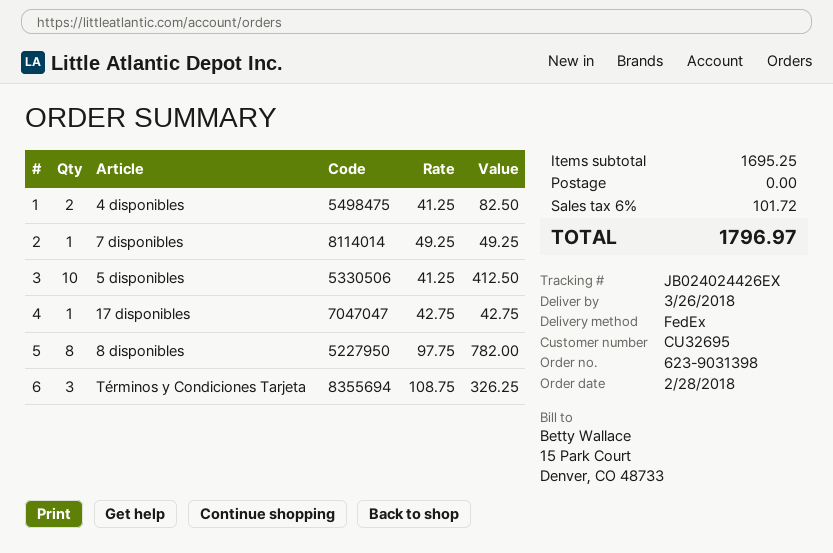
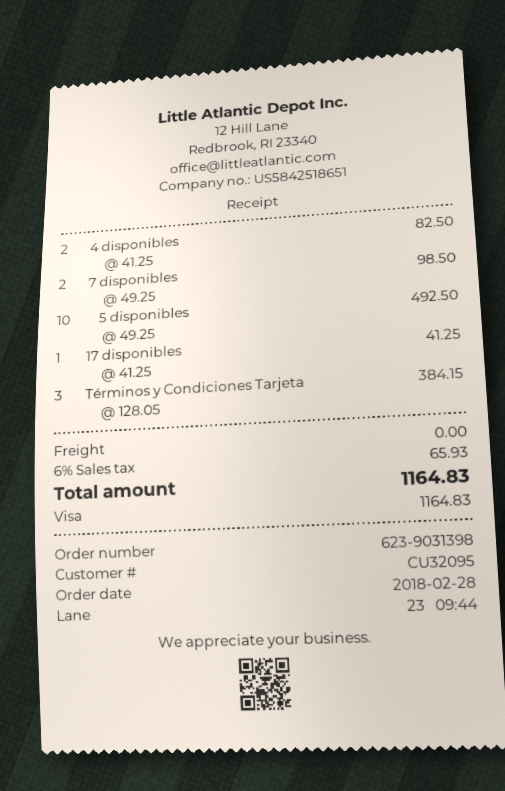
customer number: CU32695 -> CU32095
7 disponibles: 1 x 49.25 = 49.25 -> 2 x 49.25 = 98.50
5 disponibles: 10 x 41.25 = 412.50 -> 10 x 49.25 = 492.50
17 disponibles: 1 x 42.75 = 42.75 -> 1 x 41.25 = 41.25
8 disponibles: 8 x 97.75 = 782.00 -> none
Términos y Condiciones Tarjeta: 3 x 108.75 = 326.25 -> 3 x 128.05 = 384.15
tax: 6% = 101.72 -> 6% = 65.93
total: 1796.97 -> 1164.83

